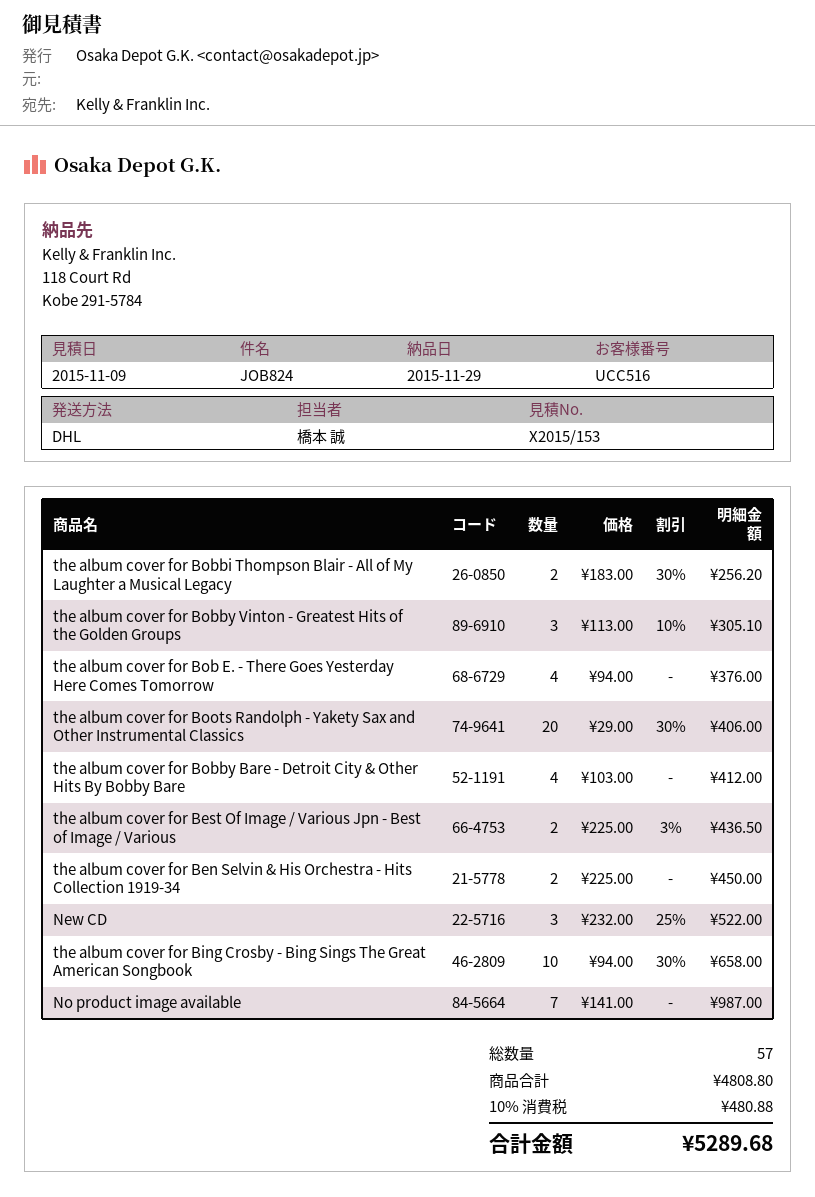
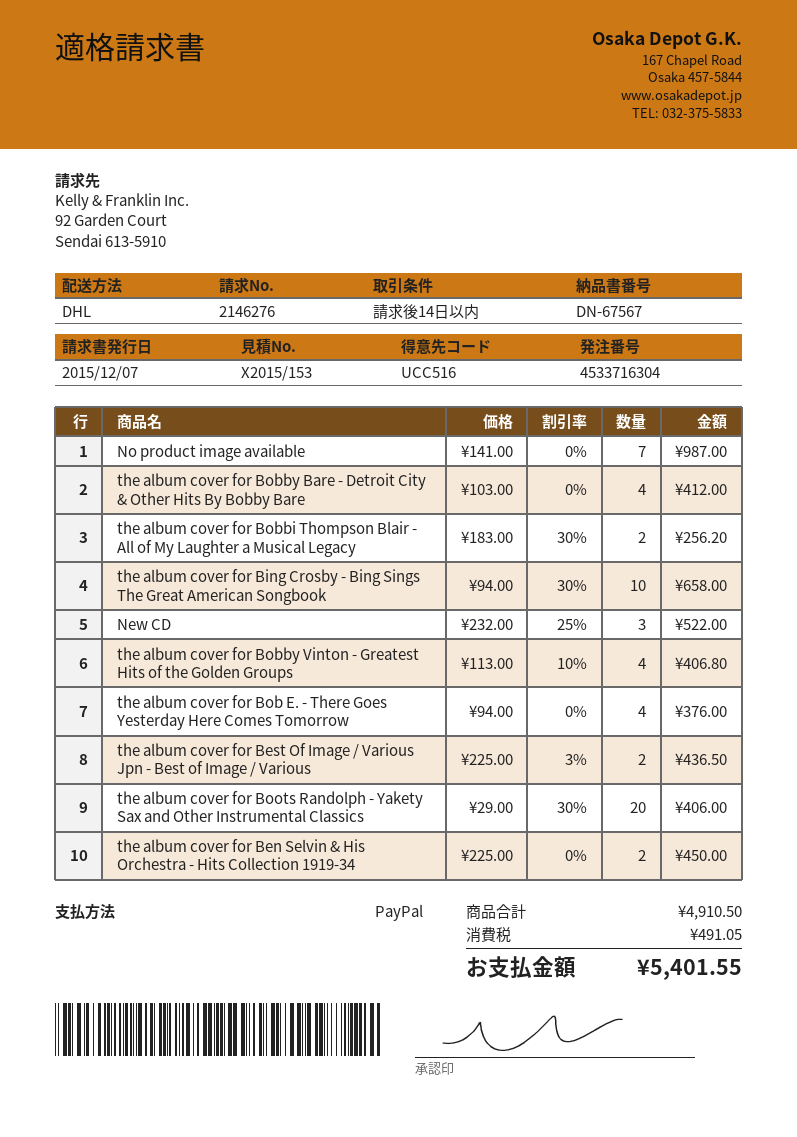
the album cover for Bobby Vinton - Greatest Hits of the Golden Groups: 3 x 113.00 - 10% = 305.10 -> 4 x 113.00 - 10% = 406.80
subtotal: 4808.80 -> 4910.50
tax: 480.88 -> 491.05
total: 5289.68 -> 5401.55

